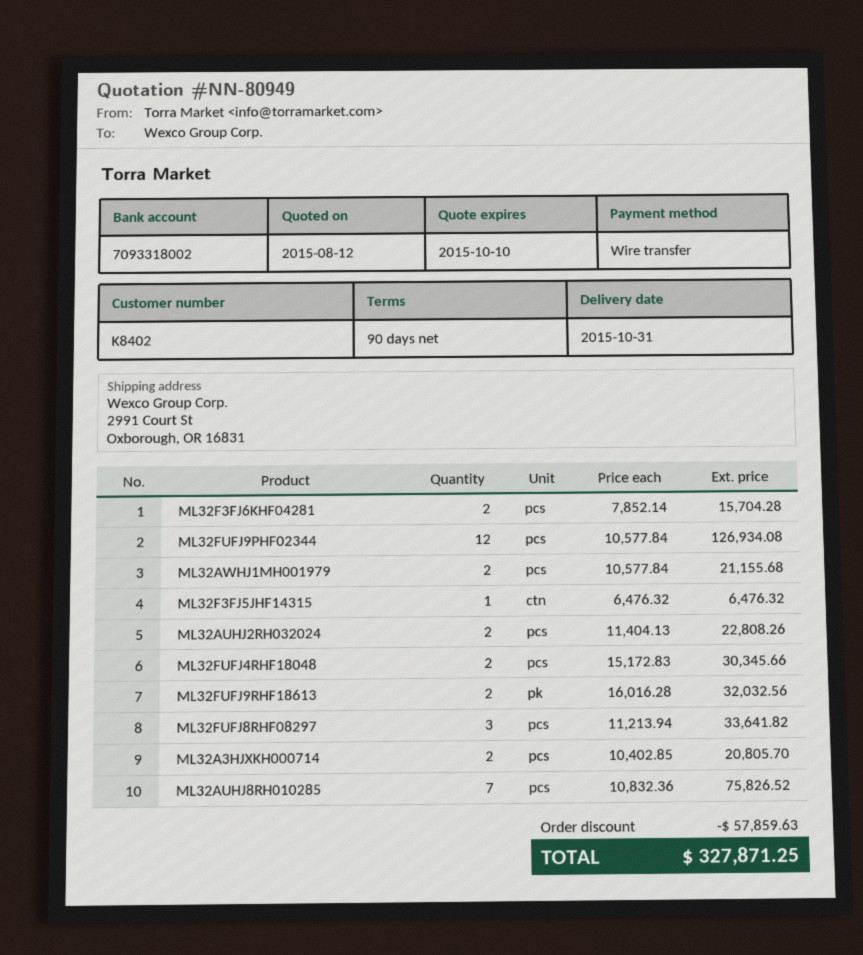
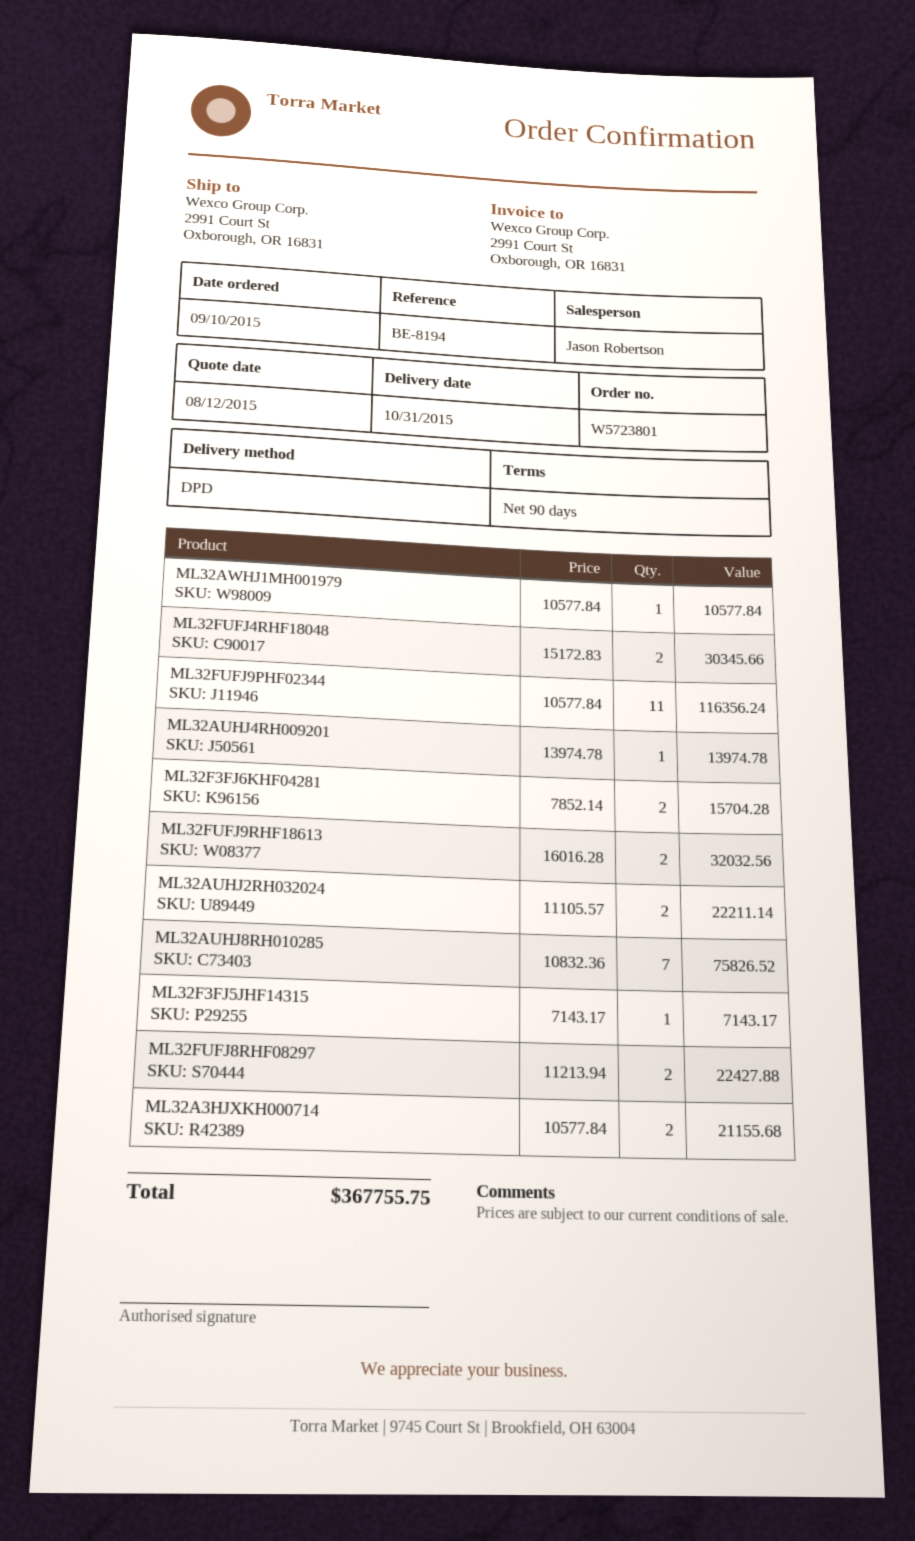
ML32FUFJ9PHF02344: 12 x 10577.84 = 126934.08 -> 11 x 10577.84 = 116356.24
ML32AWHJ1MH001979: 2 x 10577.84 = 21155.68 -> 1 x 10577.84 = 10577.84
ML32F3FJ5JHF14315: 1 x 6476.32 = 6476.32 -> 1 x 7143.17 = 7143.17
ML32AUHJ2RH032024: 2 x 11404.13 = 22808.26 -> 2 x 11105.57 = 22211.14
ML32FUFJ8RHF08297: 3 x 11213.94 = 33641.82 -> 2 x 11213.94 = 22427.88
ML32A3HJXKH000714: 2 x 10402.85 = 20805.70 -> 2 x 10577.84 = 21155.68
ML32AUHJ4RH009201: none -> 1 x 13974.78 = 13974.78
discount: 57859.63 -> none
total: 327871.25 -> 367755.75

